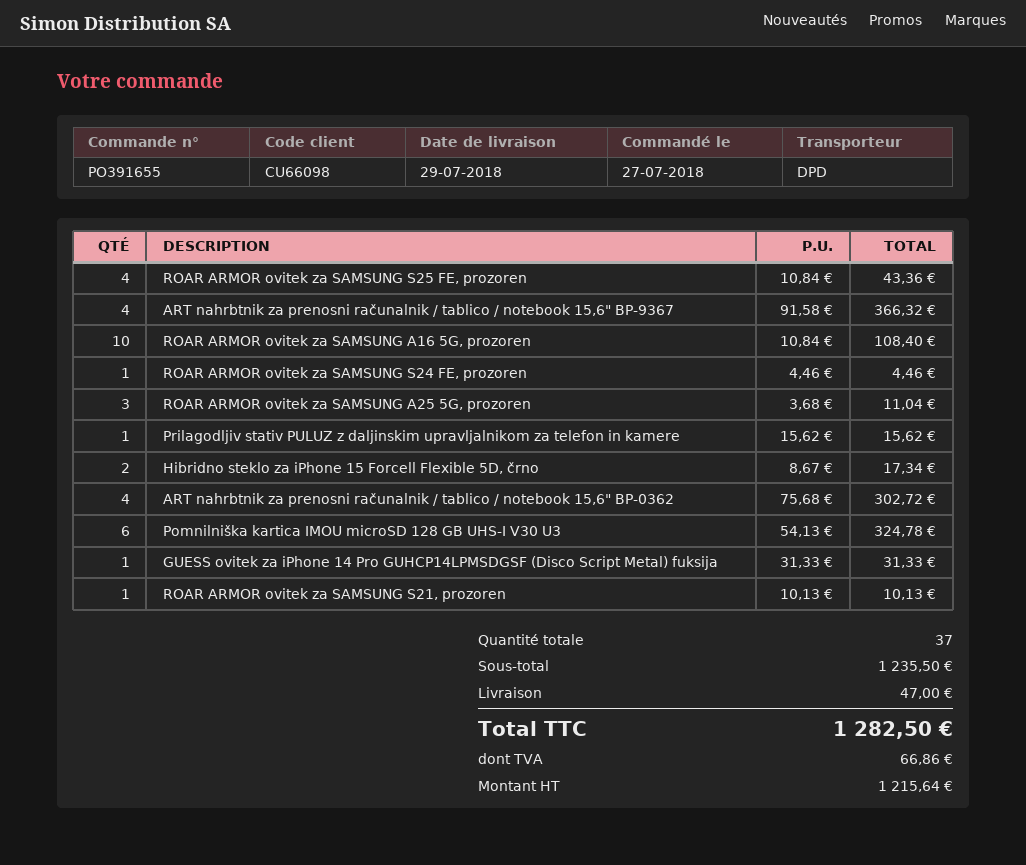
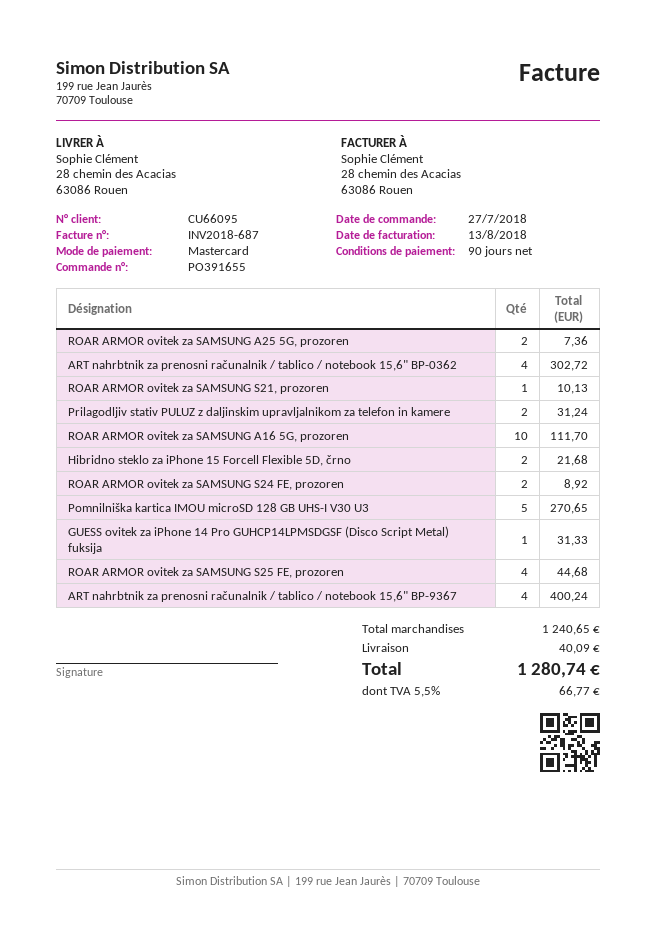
customer number: CU66098 -> CU66095
ROAR ARMOR ovitek za SAMSUNG S25 FE, prozoren: 4 for 43.36 -> 4 for 44.68
ART nahrbtnik za prenosni računalnik / tablico / notebook 15,6" BP-9367: 4 for 366.32 -> 4 for 400.24
ROAR ARMOR ovitek za SAMSUNG A16 5G, prozoren: 10 for 108.40 -> 10 for 111.70
ROAR ARMOR ovitek za SAMSUNG S24 FE, prozoren: 1 for 4.46 -> 2 for 8.92
ROAR ARMOR ovitek za SAMSUNG A25 5G, prozoren: 3 for 11.04 -> 2 for 7.36
Prilagodljiv stativ PULUZ z daljinskim upravljalnikom za telefon in kamere: 1 for 15.62 -> 2 for 31.24
Hibridno steklo za iPhone 15 Forcell Flexible 5D, črno: 2 for 17.34 -> 2 for 21.68
Pomnilniška kartica IMOU microSD 128 GB UHS-I V30 U3: 6 for 324.78 -> 5 for 270.65
subtotal: 1235.50 -> 1240.65
shipping: 47.00 -> 40.09
tax: 66.86 -> 66.77
total: 1282.50 -> 1280.74

